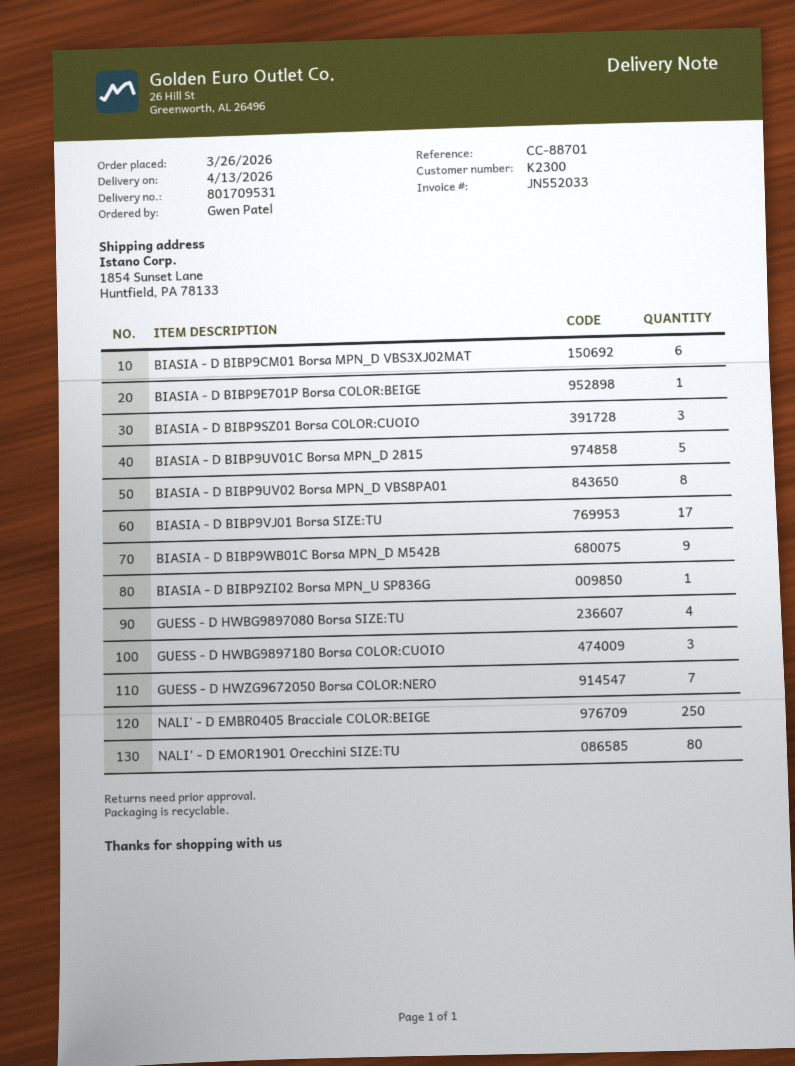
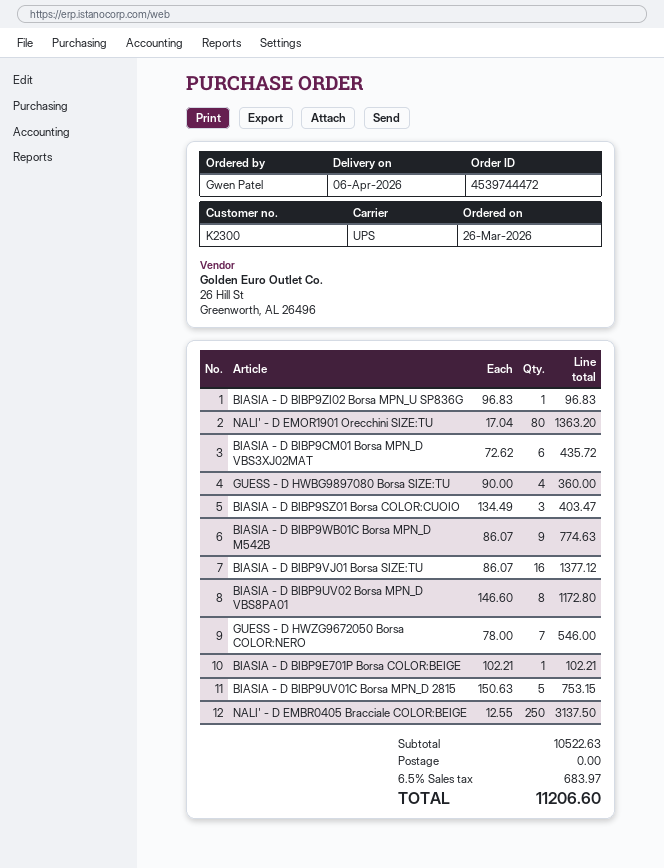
delivery date: 2026-04-13 -> 2026-04-06
BIASIA - D BIBP9VJ01 Borsa SIZE:TU: 17 -> 16
GUESS - D HWBG9897180 Borsa COLOR:CUOIO: 3 -> none

